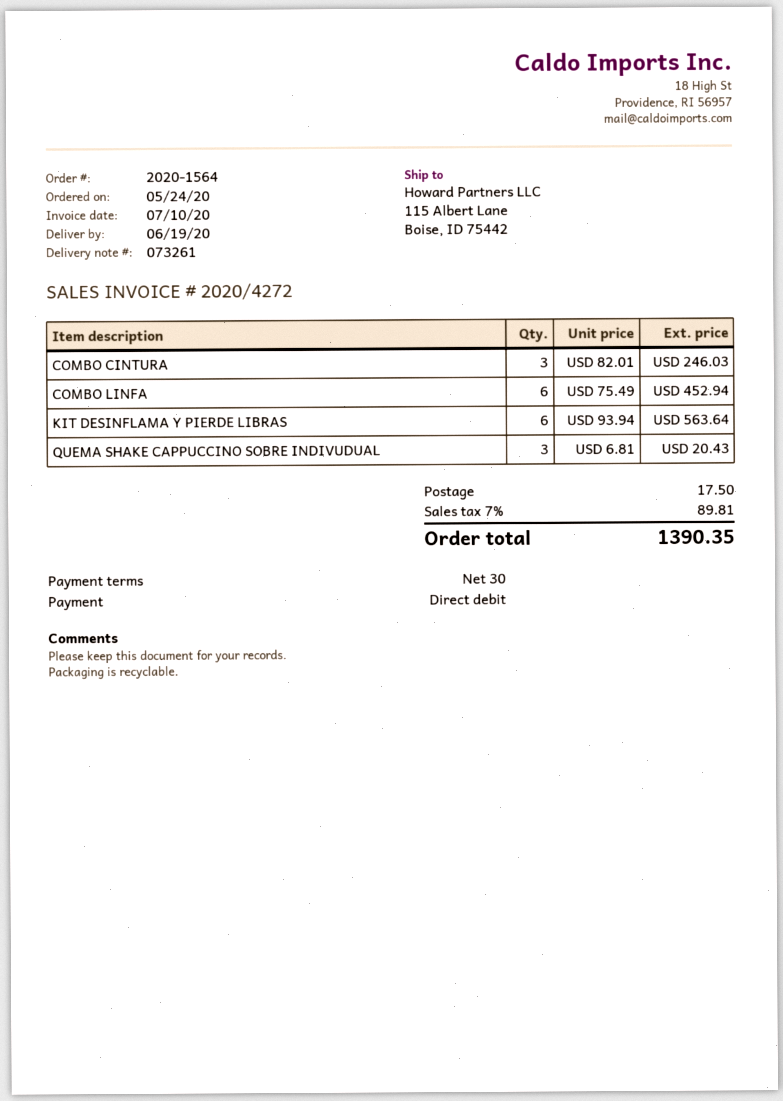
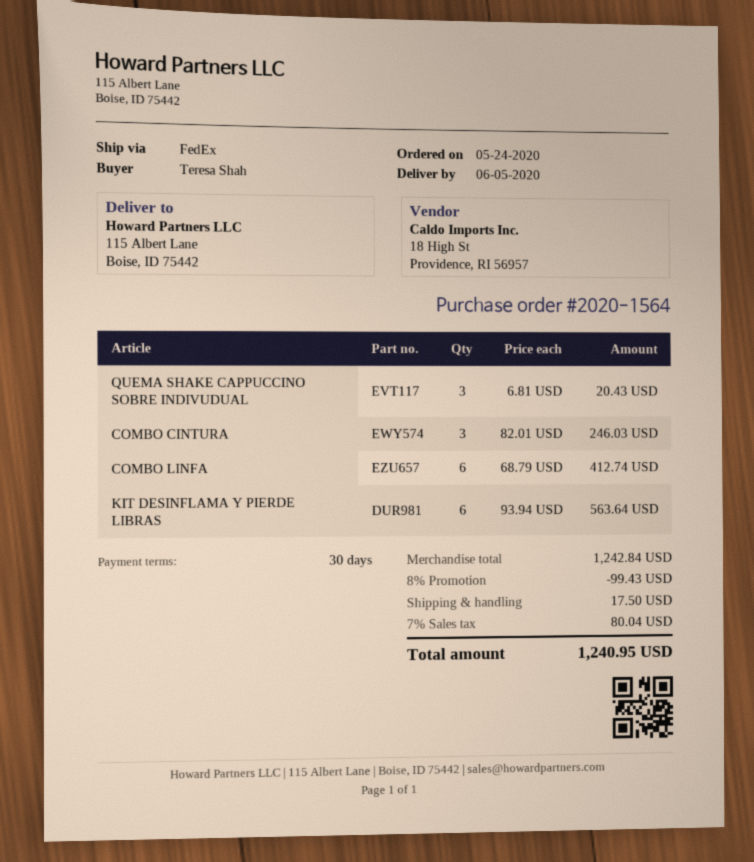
delivery date: 2020-06-19 -> 2020-06-05
COMBO LINFA: 6 x 75.49 = 452.94 -> 6 x 68.79 = 412.74
discount: none -> 8% = 99.43
tax: 7% = 89.81 -> 7% = 80.04
total: 1390.35 -> 1240.95

